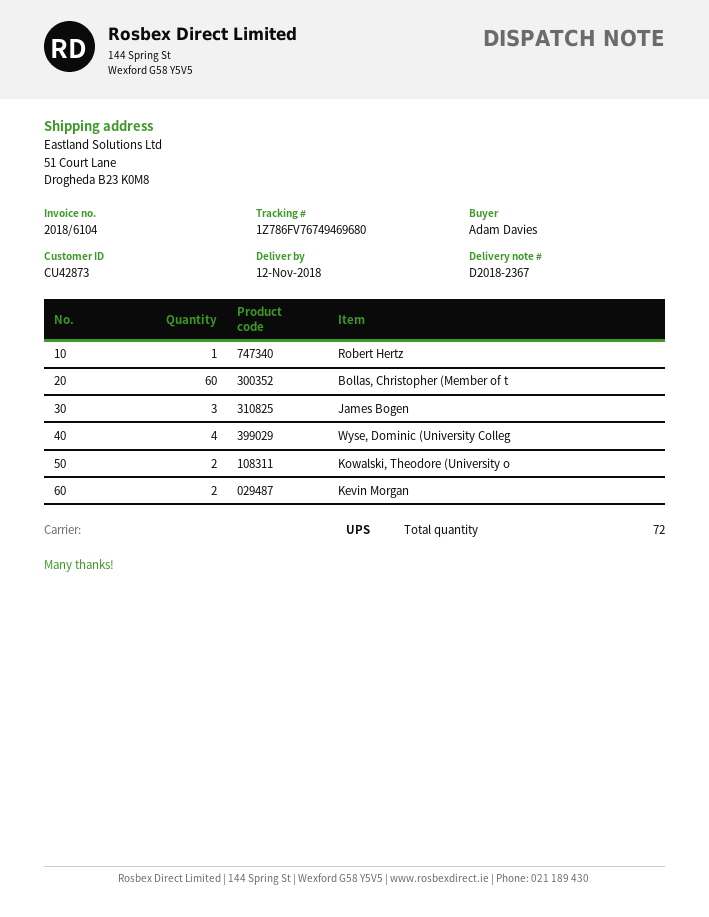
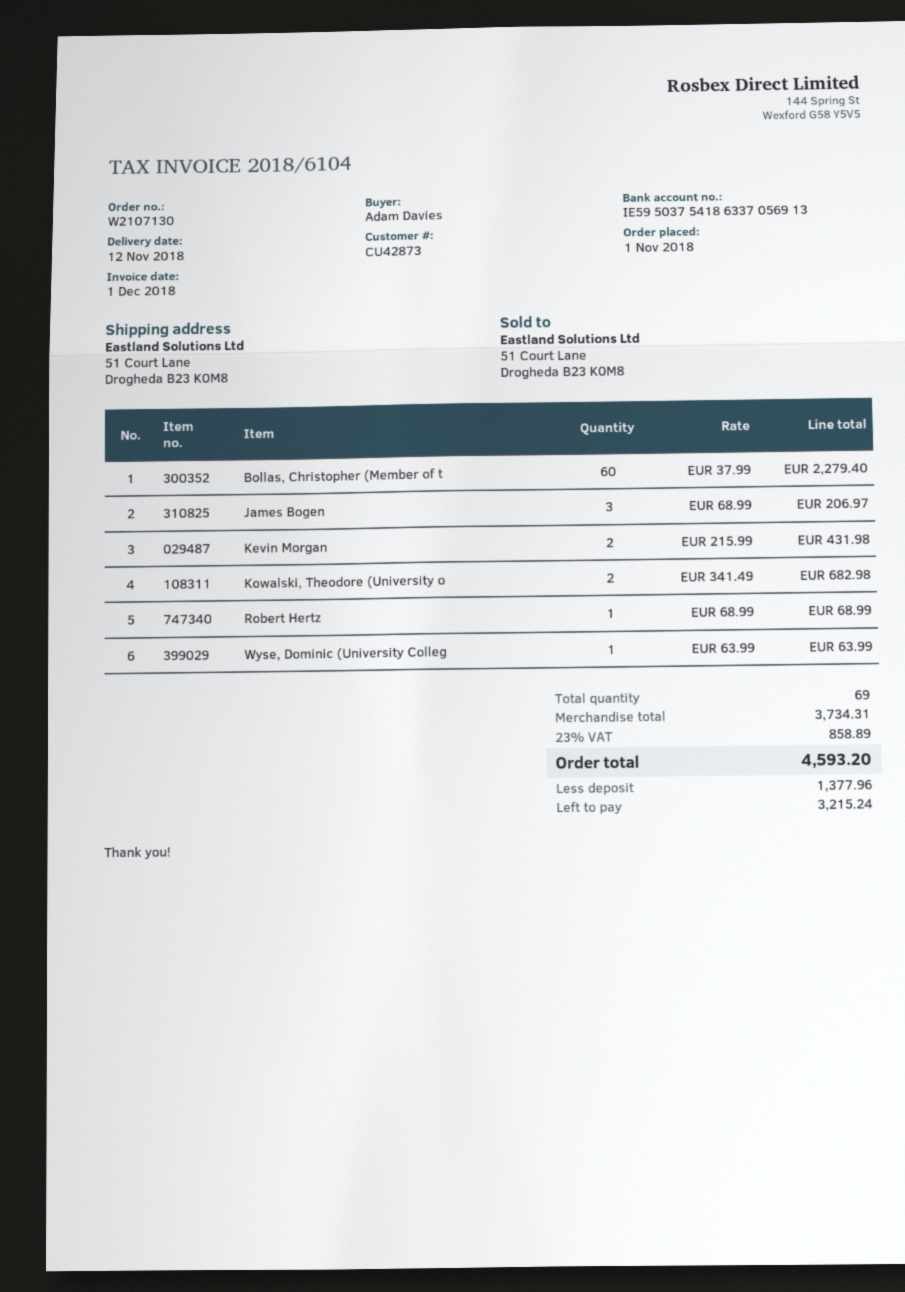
Wyse, Dominic (University Colleg: 4 -> 1
total quantity: 72 -> 69

